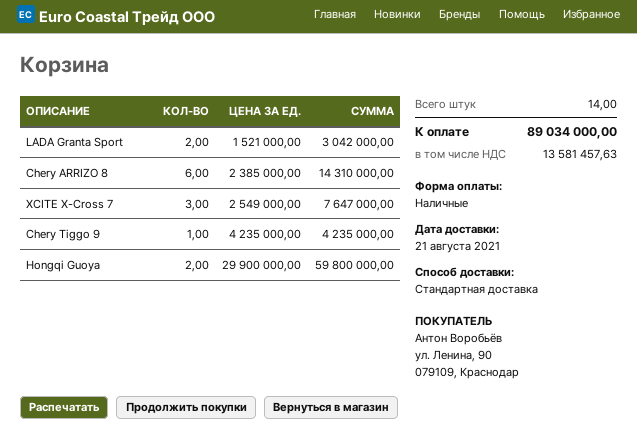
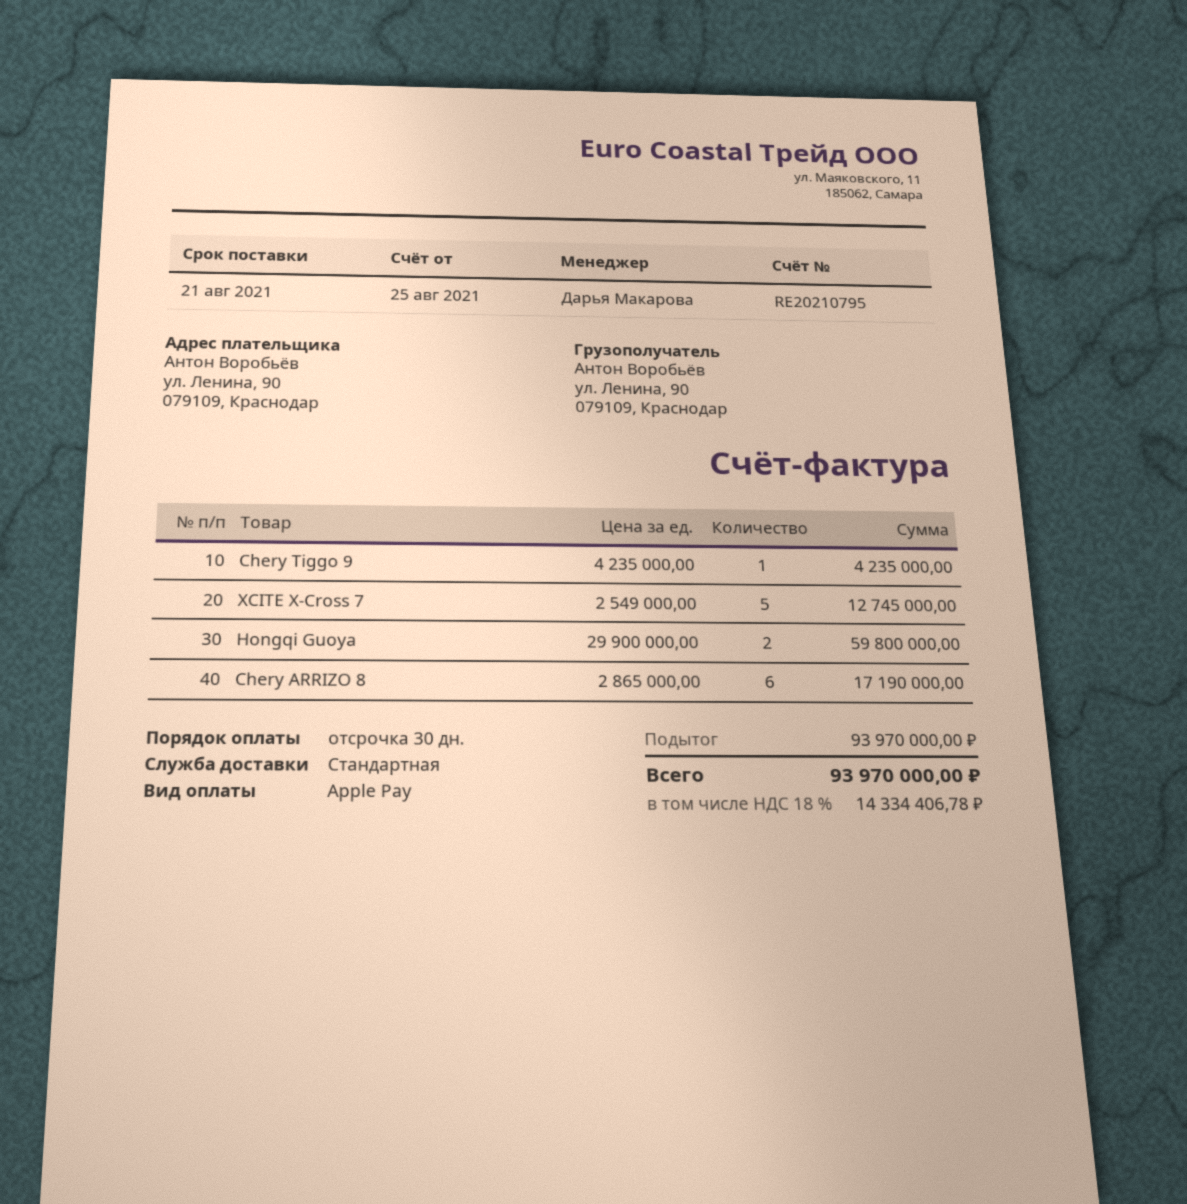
payment method: cash -> Apple Pay
LADA Granta Sport: 2 x 1521000.00 = 3042000.00 -> none
Chery ARRIZO 8: 6 x 2385000.00 = 14310000.00 -> 6 x 2865000.00 = 17190000.00
XCITE X-Cross 7: 3 x 2549000.00 = 7647000.00 -> 5 x 2549000.00 = 12745000.00
tax: 13581457.63 -> 14334406.78
total: 89034000.00 -> 93970000.00

